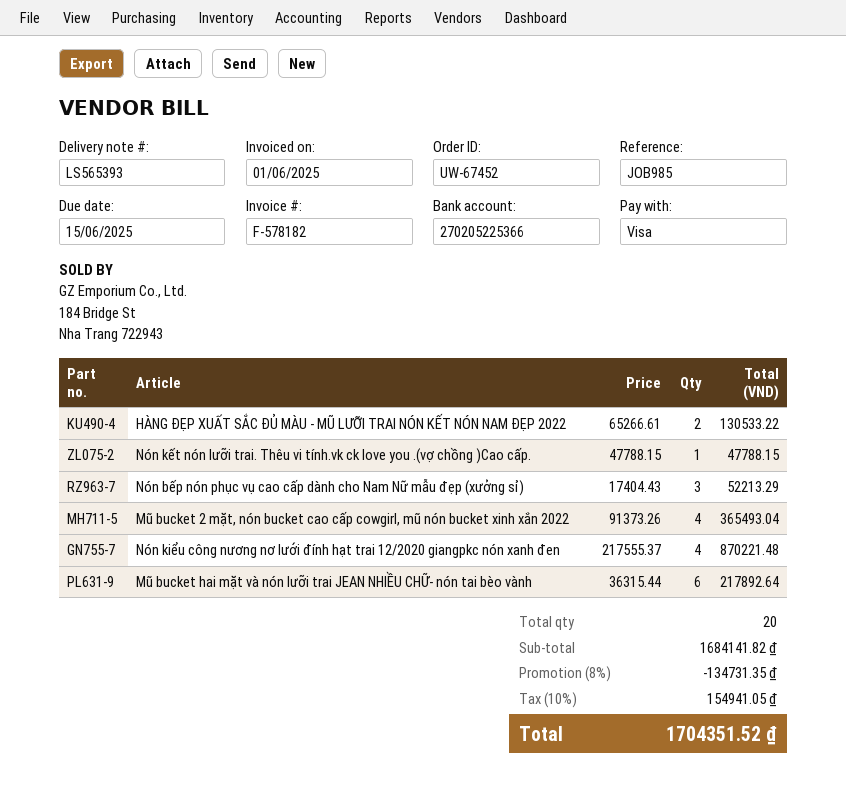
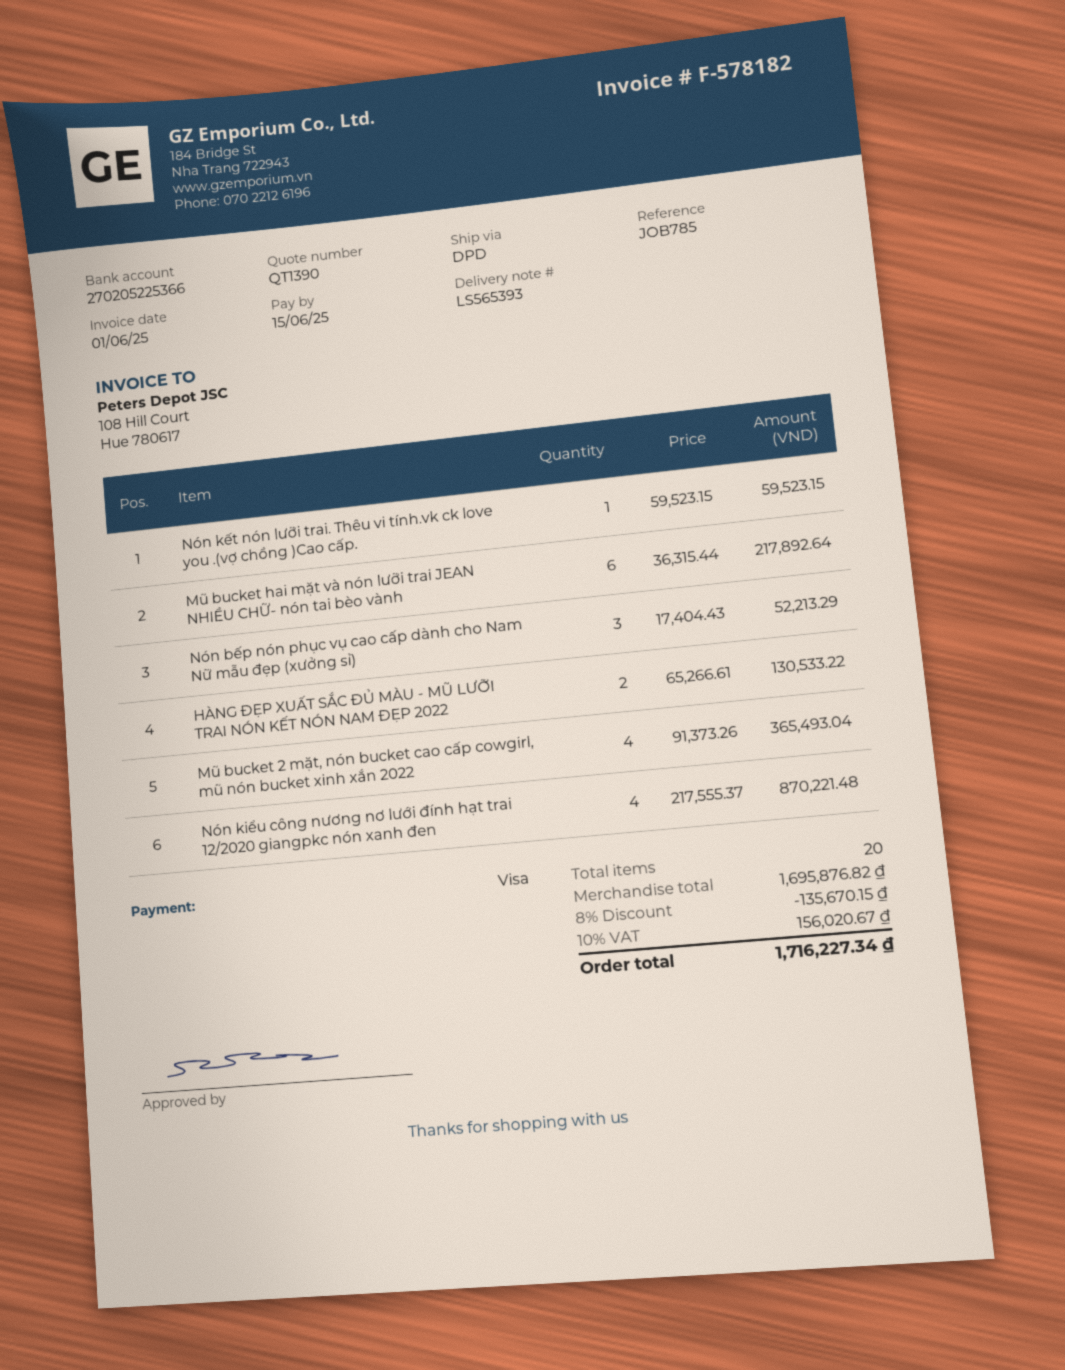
reference: JOB985 -> JOB785
Nón kết nón lưỡi trai. Thêu vi tính.vk ck love you .(vợ chồng )Cao cấp.: 1 x 47788.15 = 47788.15 -> 1 x 59523.15 = 59523.15
subtotal: 1684141.82 -> 1695876.82
discount: 8% = 134731.35 -> 8% = 135670.15
tax: 10% = 154941.05 -> 10% = 156020.67
total: 1704351.52 -> 1716227.34

